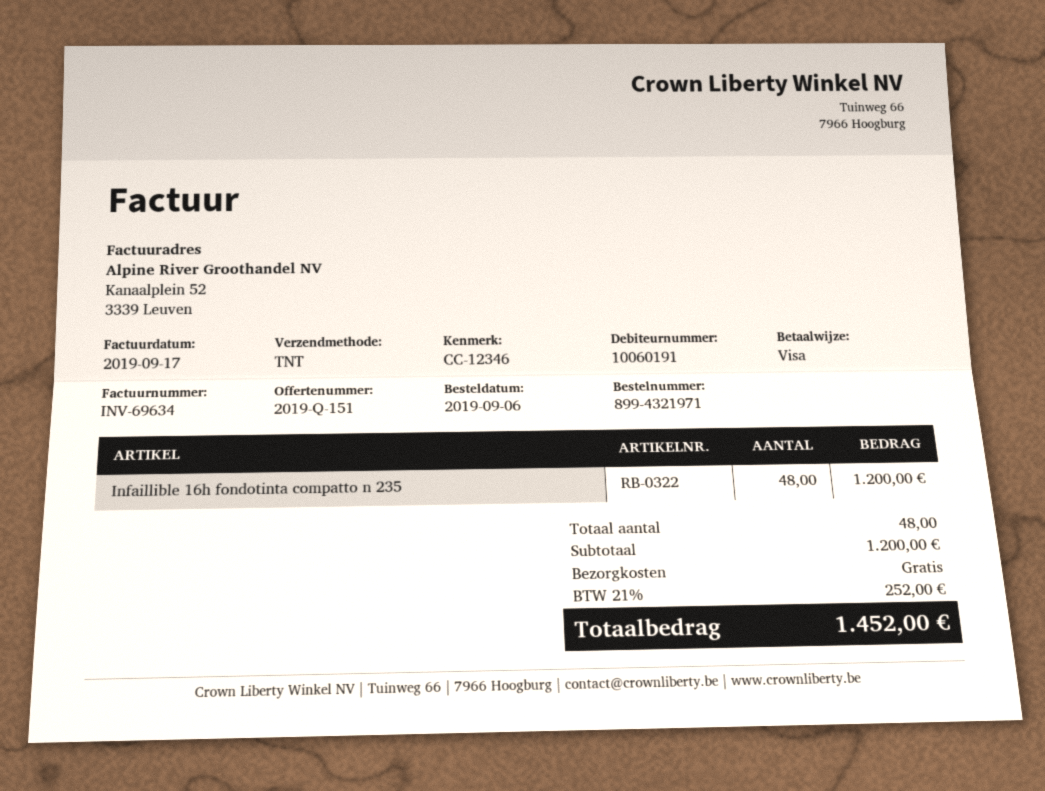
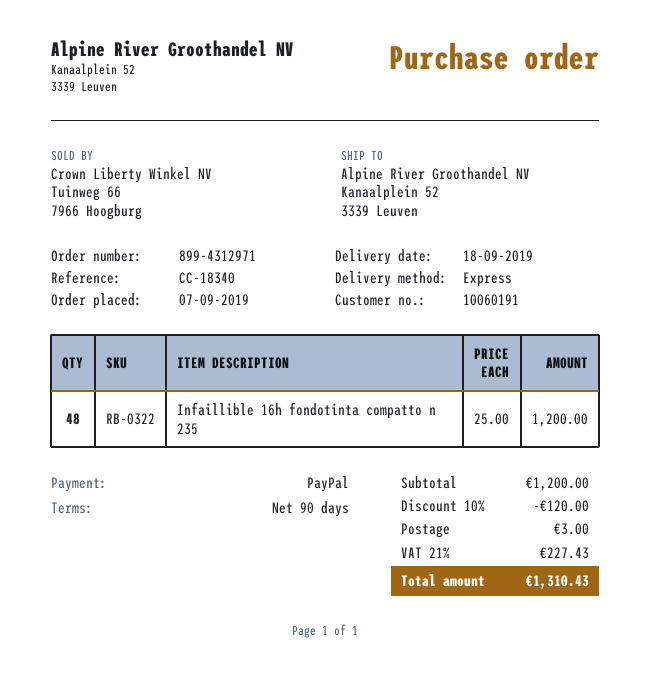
order number: 899-4321971 -> 899-4312971
order date: 2019-09-06 -> 2019-09-07
reference: CC-12346 -> CC-18340
payment method: Visa -> PayPal
shipping method: TNT -> express
discount: none -> 10% = 120.00
shipping: 0.00 -> 3.00
tax: 21% = 252.00 -> 21% = 227.43
total: 1452.00 -> 1310.43

